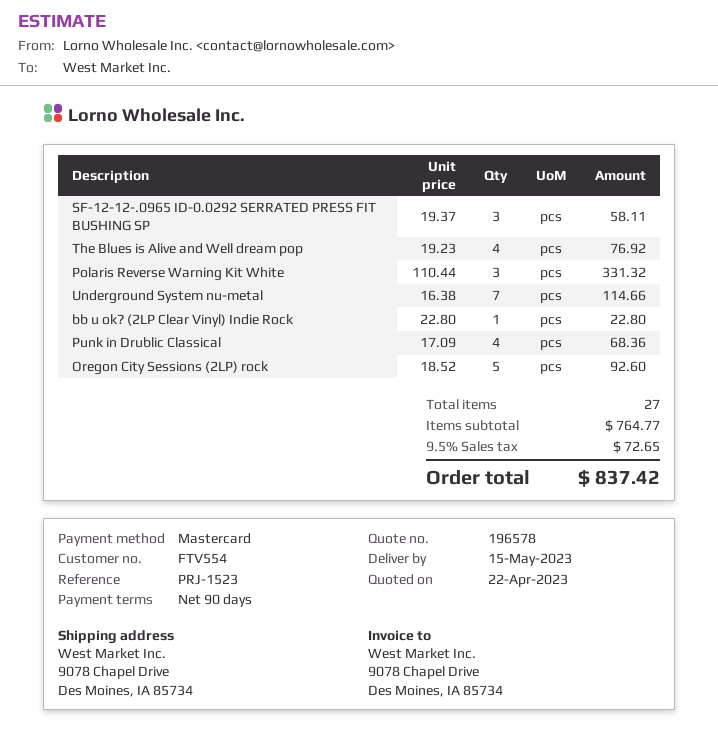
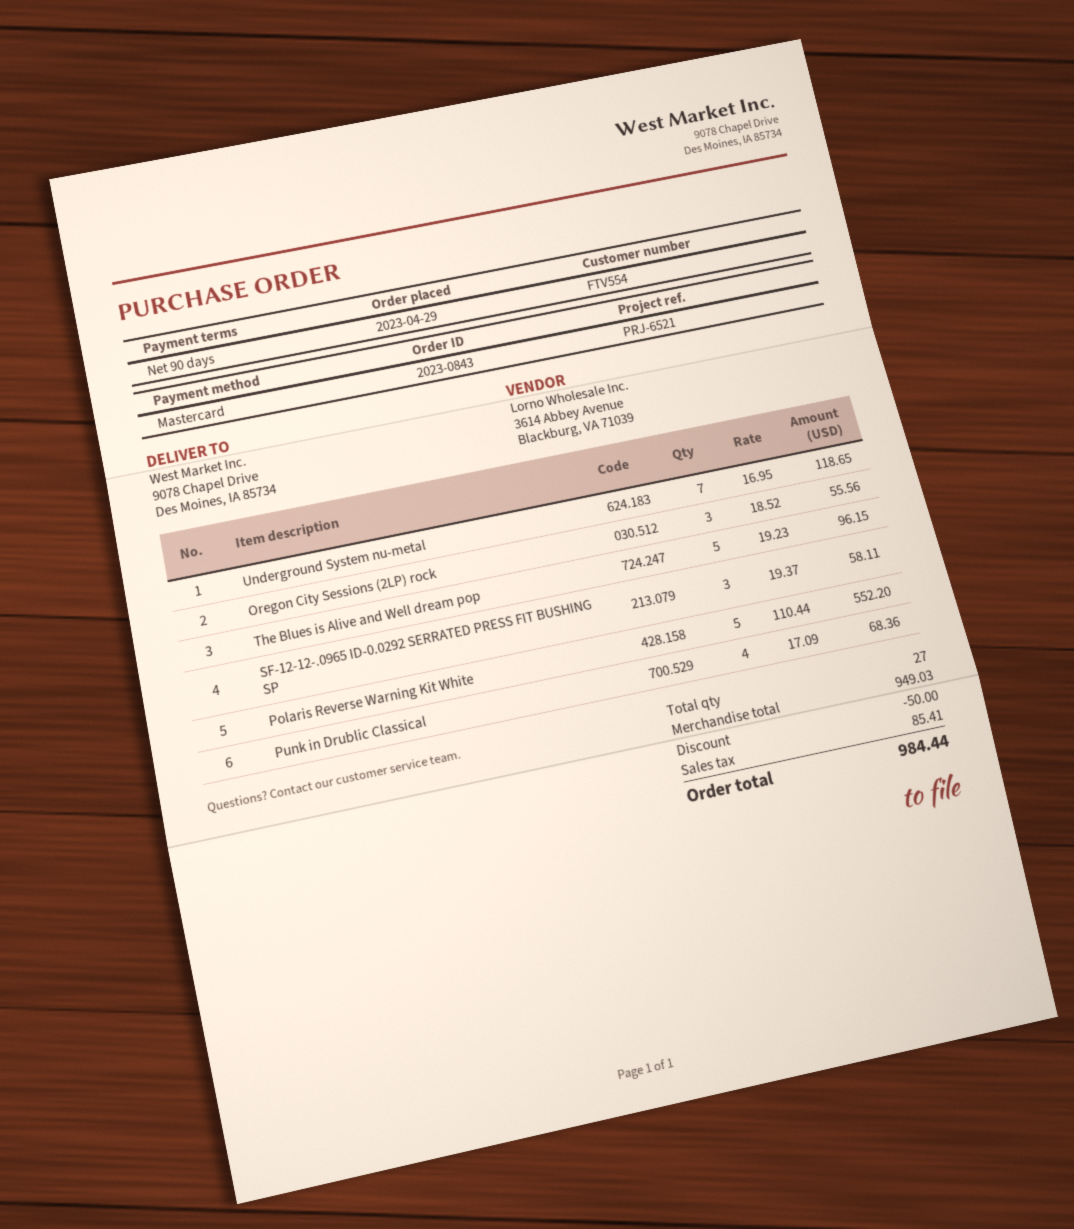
reference: PRJ-1523 -> PRJ-6521
The Blues is Alive and Well dream pop: 4 x 19.23 = 76.92 -> 5 x 19.23 = 96.15
Polaris Reverse Warning Kit White: 3 x 110.44 = 331.32 -> 5 x 110.44 = 552.20
Underground System nu-metal: 7 x 16.38 = 114.66 -> 7 x 16.95 = 118.65
bb u ok? (2LP Clear Vinyl) Indie Rock: 1 x 22.80 = 22.80 -> none
Oregon City Sessions (2LP) rock: 5 x 18.52 = 92.60 -> 3 x 18.52 = 55.56
subtotal: 764.77 -> 949.03
discount: none -> 50.00
tax: 72.65 -> 85.41
total: 837.42 -> 984.44

